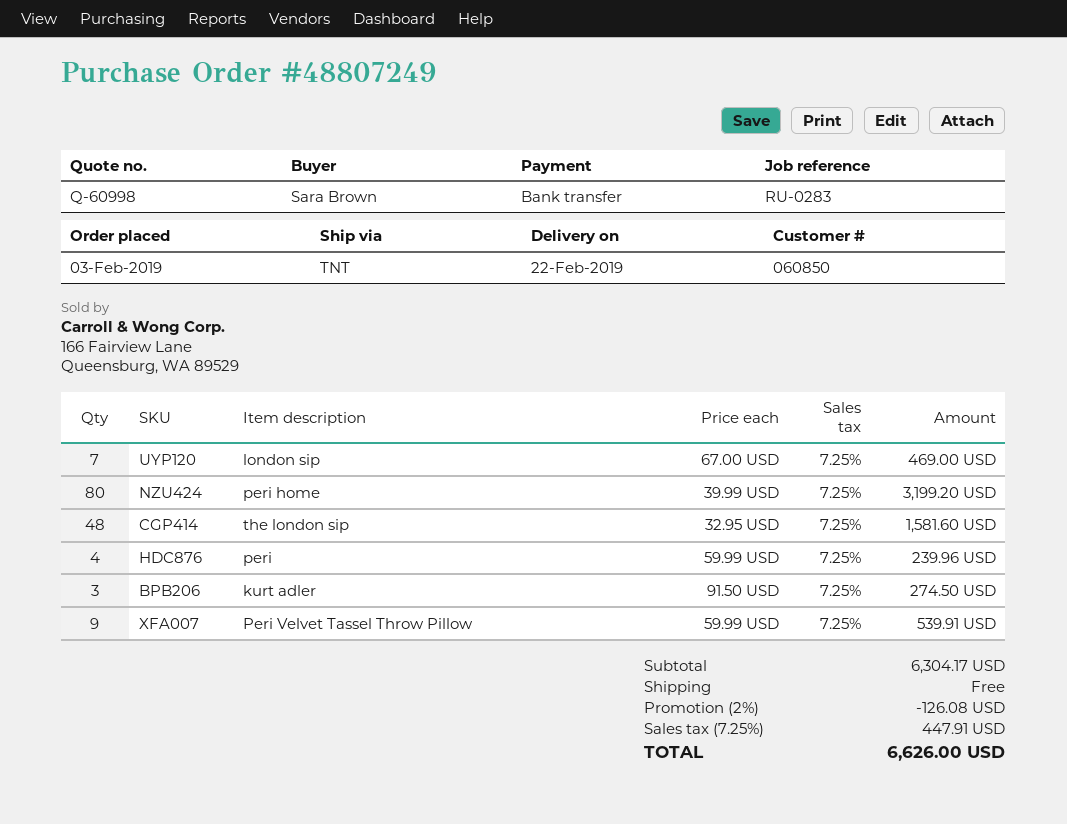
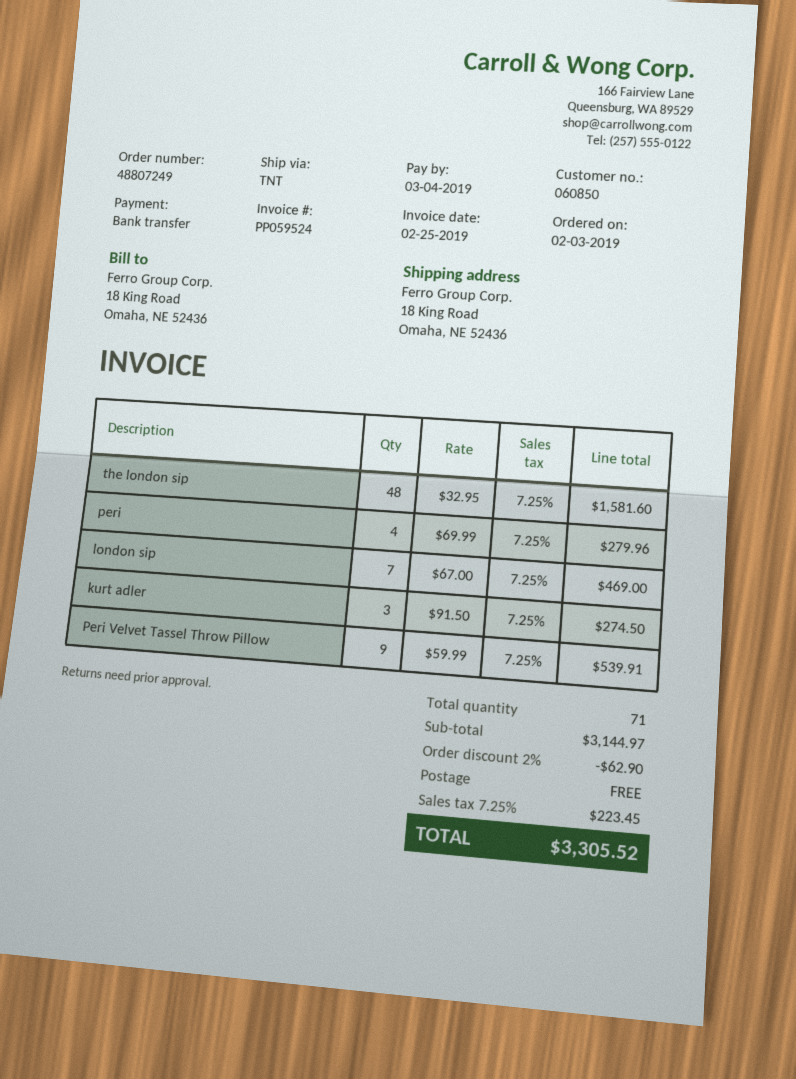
peri home: 80 x 39.99 = 3199.20 -> none
peri: 4 x 59.99 = 239.96 -> 4 x 69.99 = 279.96
subtotal: 6304.17 -> 3144.97
discount: 2% = 126.08 -> 2% = 62.90
tax: 7.25% = 447.91 -> 7.25% = 223.45
total: 6626.00 -> 3305.52

